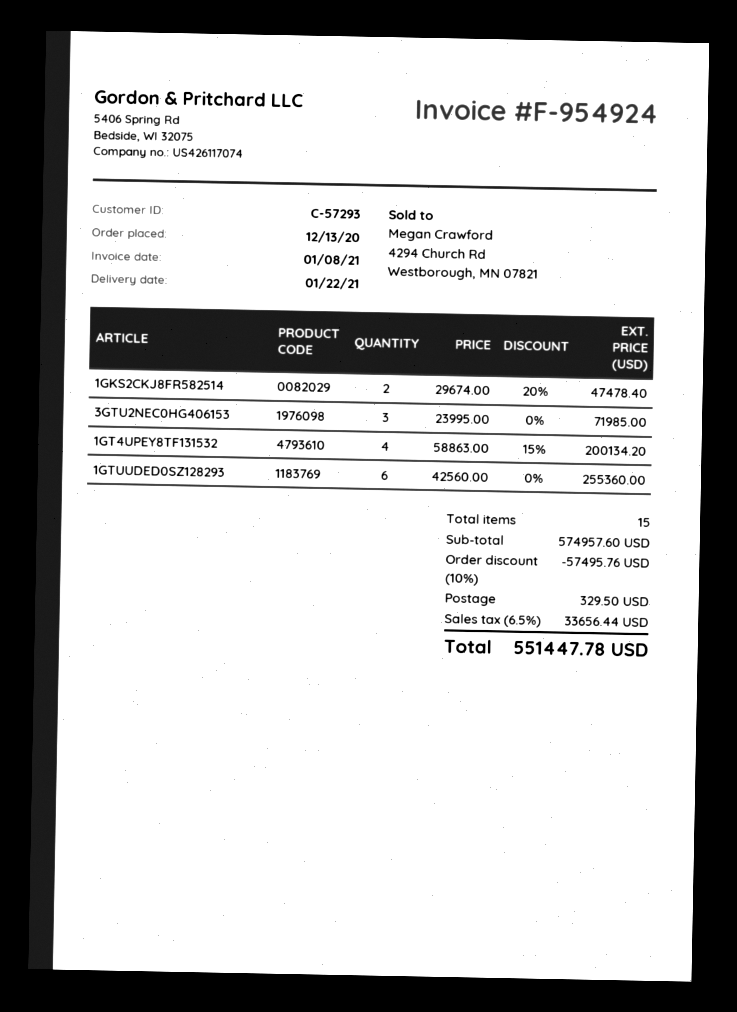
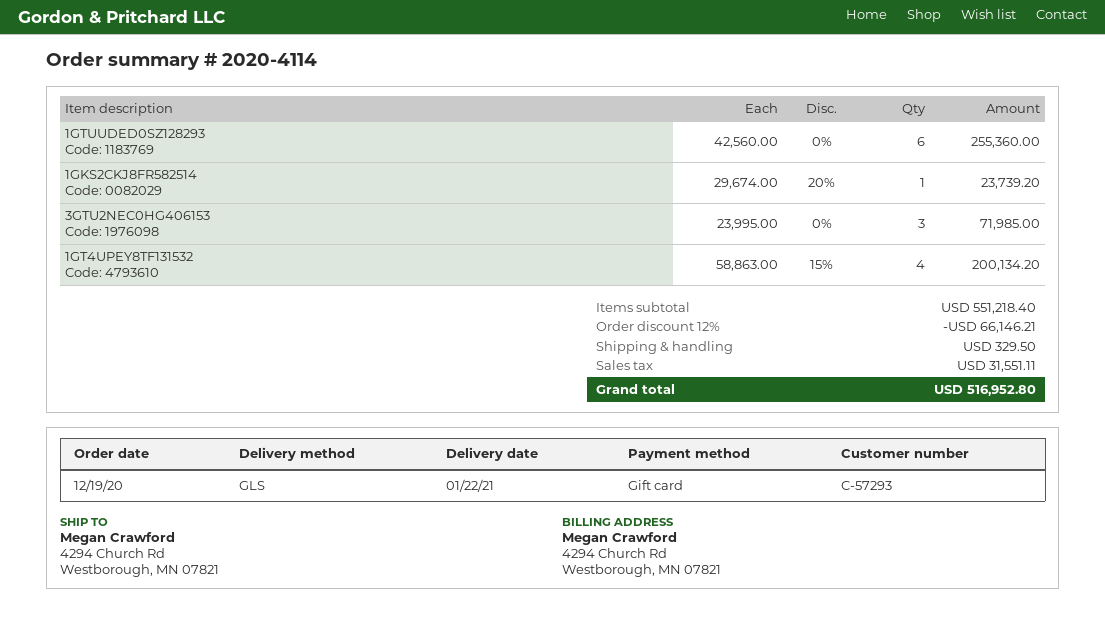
order date: 2020-12-13 -> 2020-12-19
1GKS2CKJ8FR582514: 2 x 29674.00 - 20% = 47478.40 -> 1 x 29674.00 - 20% = 23739.20
subtotal: 574957.60 -> 551218.40
discount: 10% = 57495.76 -> 12% = 66146.21
tax: 33656.44 -> 31551.11
total: 551447.78 -> 516952.80

